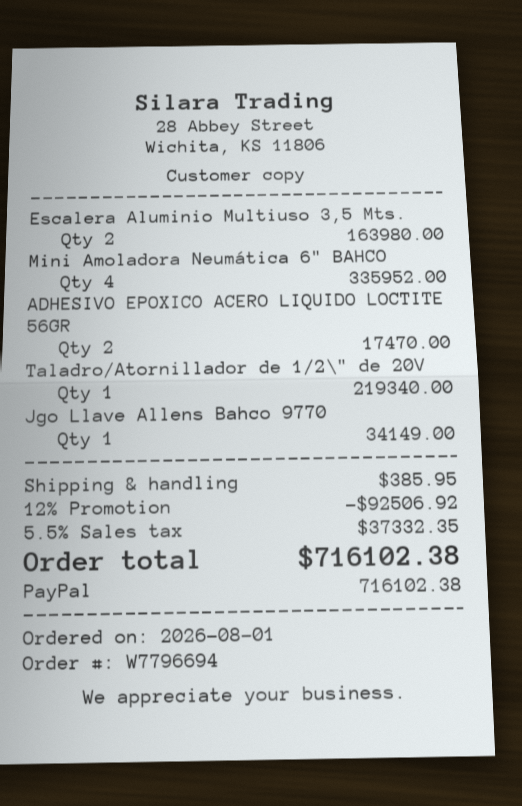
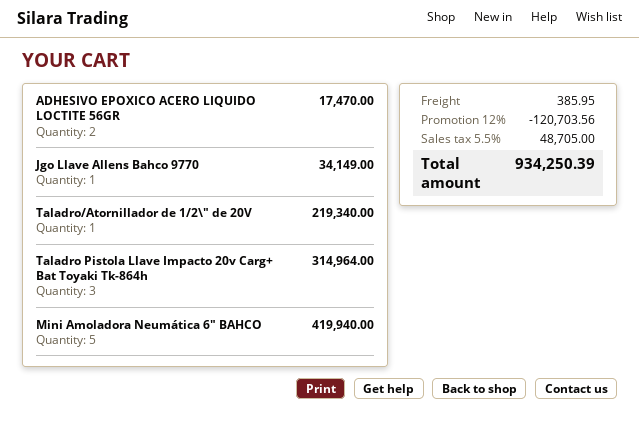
Escalera Aluminio Multiuso 3,5 Mts.: 2 for 163980.00 -> none
Mini Amoladora Neumática 6" BAHCO: 4 for 335952.00 -> 5 for 419940.00
Taladro Pistola Llave Impacto 20v Carg+ Bat Toyaki Tk-864h: none -> 3 for 314964.00
discount: 12% = 92506.92 -> 12% = 120703.56
tax: 5.5% = 37332.35 -> 5.5% = 48705.00
total: 716102.38 -> 934250.39

